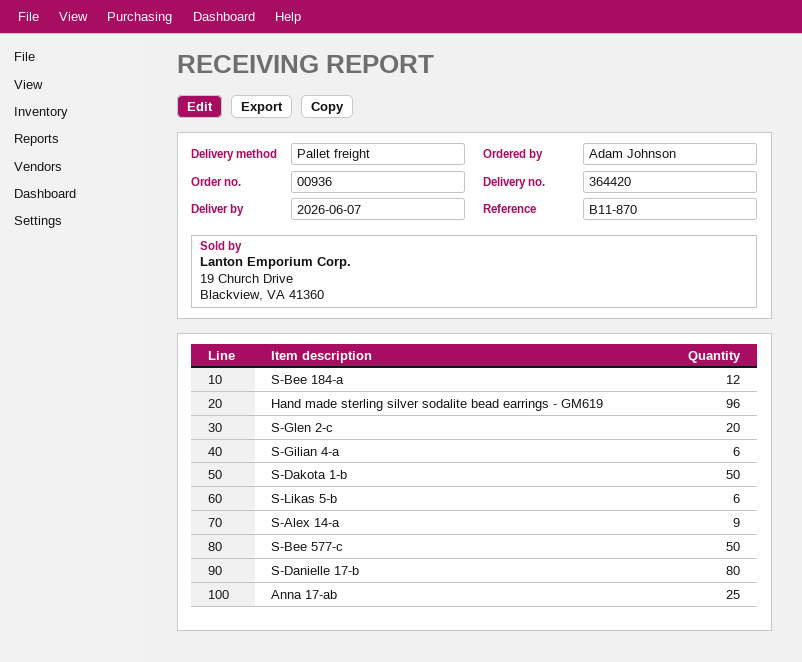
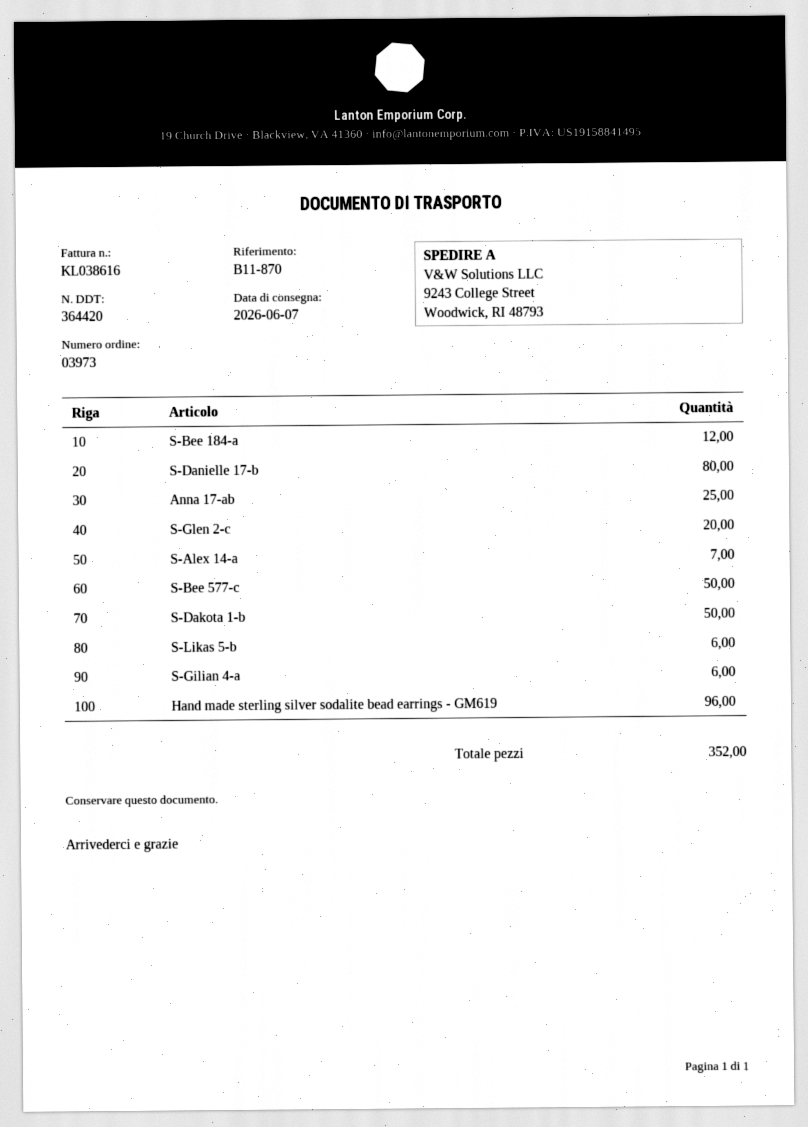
order number: 00936 -> 03973
S-Alex 14-a: 9 -> 7

